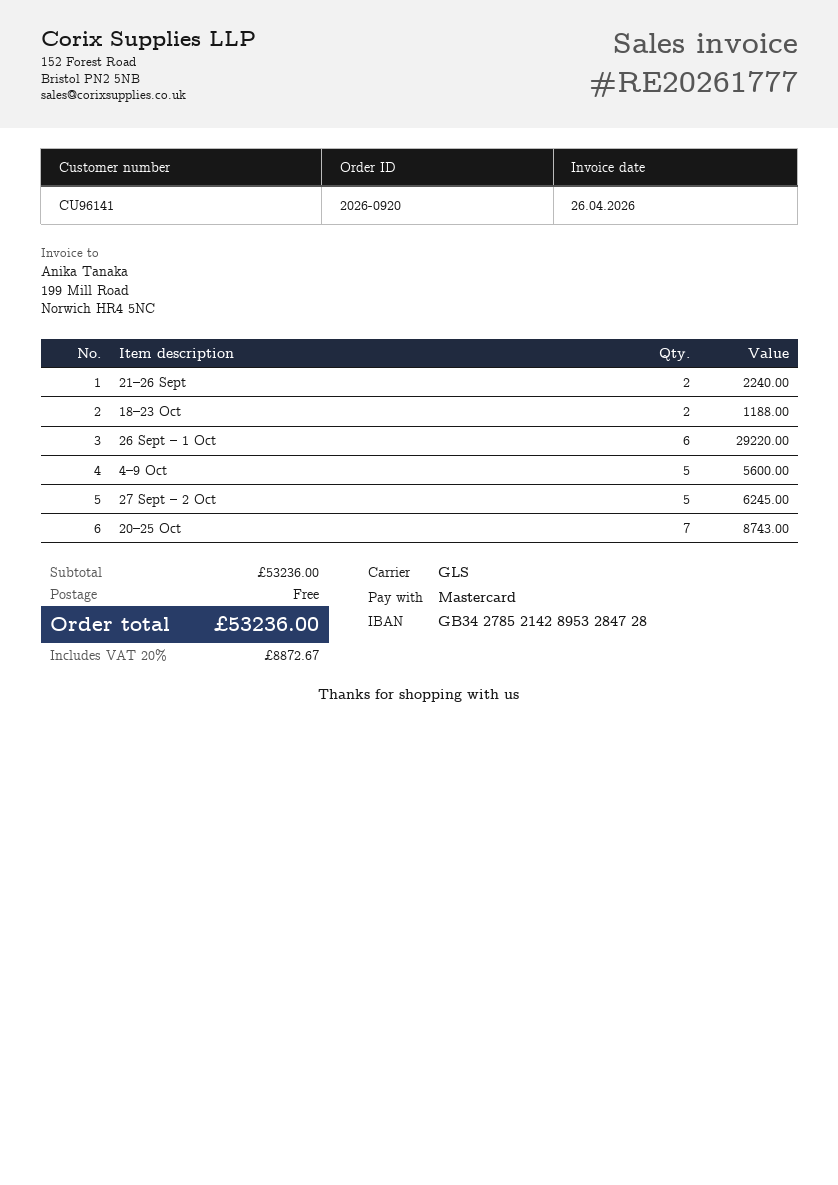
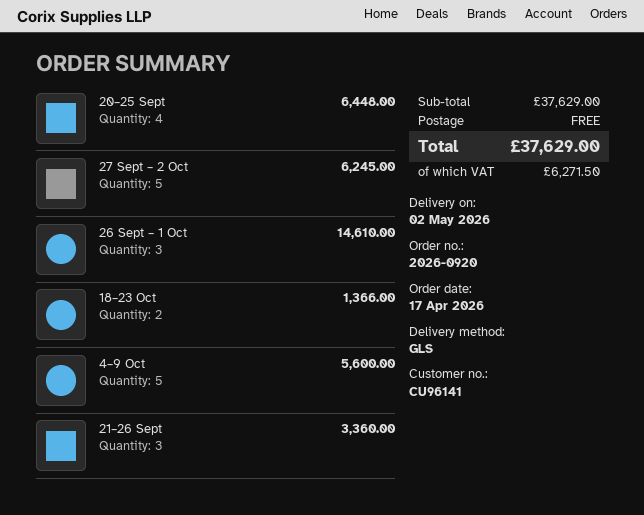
21–26 Sept: 2 for 2240.00 -> 3 for 3360.00
18–23 Oct: 2 for 1188.00 -> 2 for 1366.00
26 Sept – 1 Oct: 6 for 29220.00 -> 3 for 14610.00
20–25 Oct: 7 for 8743.00 -> none
20–25 Sept: none -> 4 for 6448.00
subtotal: 53236.00 -> 37629.00
tax: 8872.67 -> 6271.50
total: 53236.00 -> 37629.00

